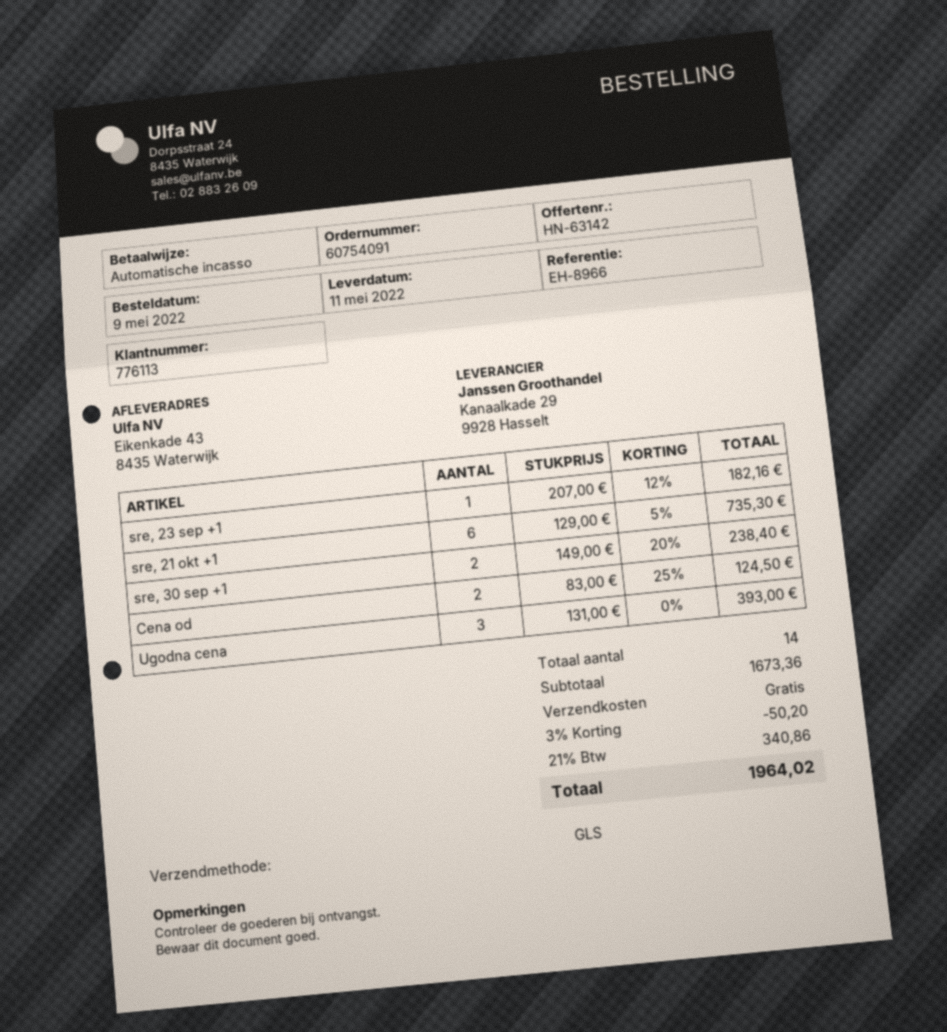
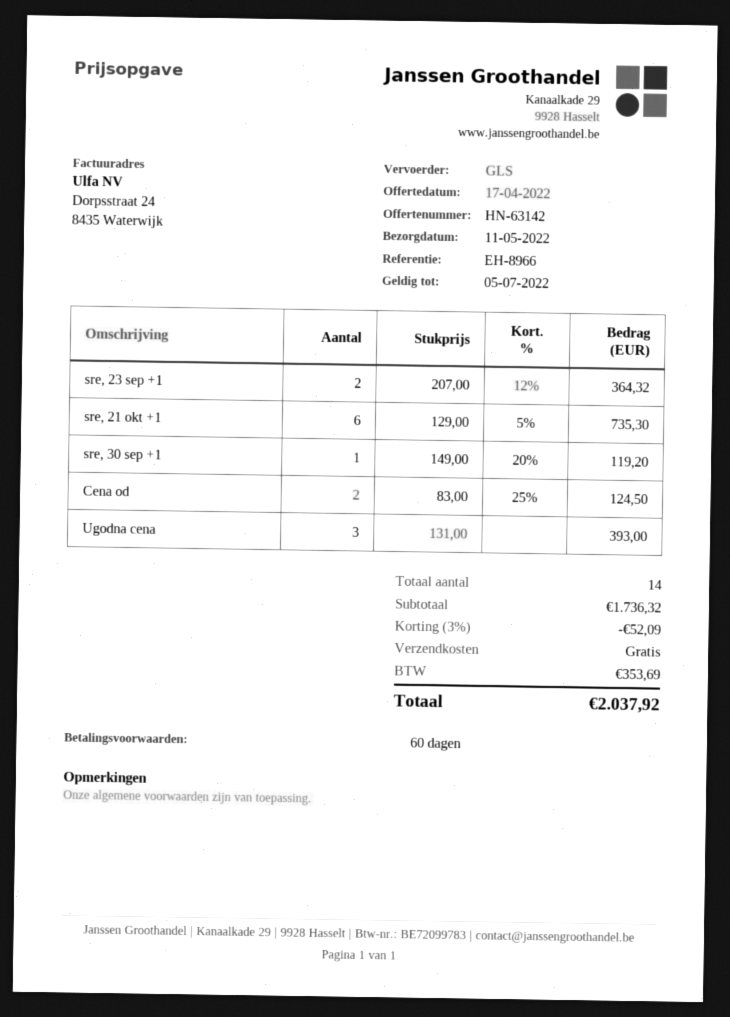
sre, 23 sep +1: 1 x 207.00 - 12% = 182.16 -> 2 x 207.00 - 12% = 364.32
sre, 30 sep +1: 2 x 149.00 - 20% = 238.40 -> 1 x 149.00 - 20% = 119.20
subtotal: 1673.36 -> 1736.32
discount: 3% = 50.20 -> 3% = 52.09
tax: 340.86 -> 353.69
total: 1964.02 -> 2037.92

